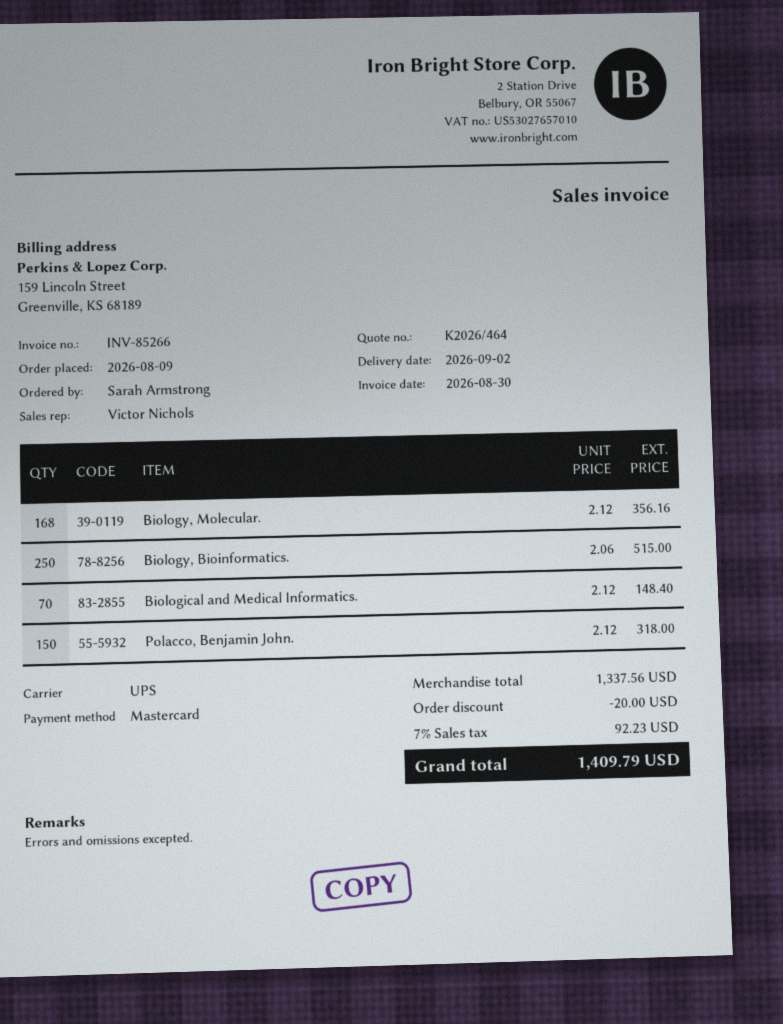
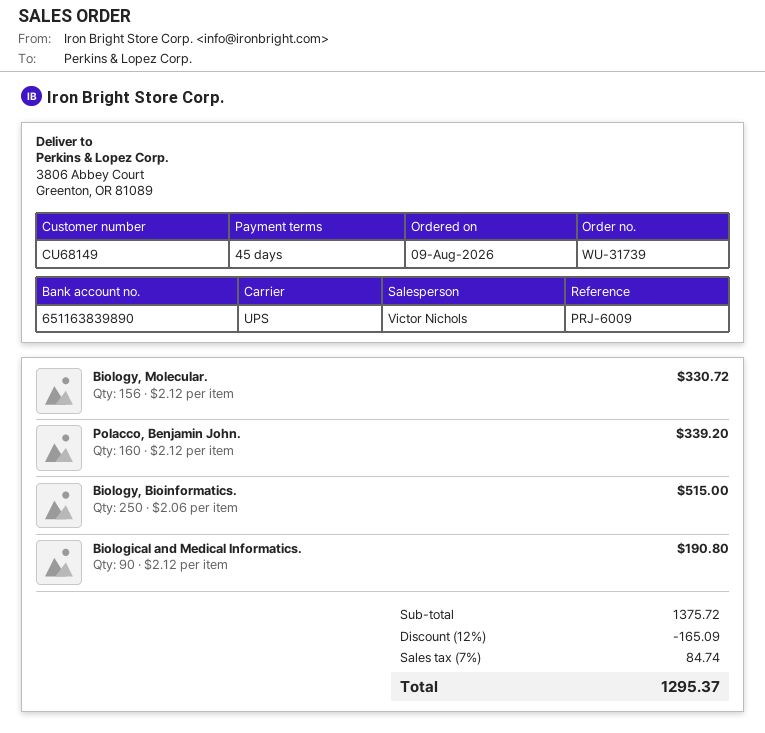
Biology, Molecular.: 168 x 2.12 = 356.16 -> 156 x 2.12 = 330.72
Biological and Medical Informatics.: 70 x 2.12 = 148.40 -> 90 x 2.12 = 190.80
Polacco, Benjamin John.: 150 x 2.12 = 318.00 -> 160 x 2.12 = 339.20
subtotal: 1337.56 -> 1375.72
discount: 20.00 -> 165.09
tax: 7% = 92.23 -> 7% = 84.74
total: 1409.79 -> 1295.37

